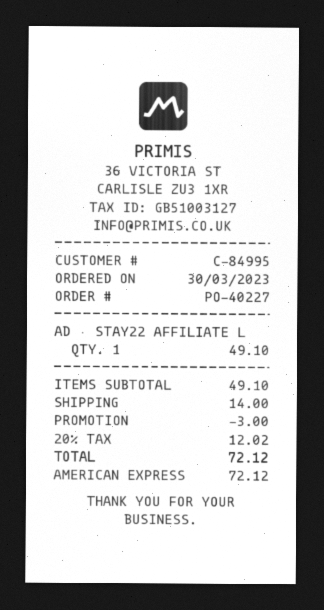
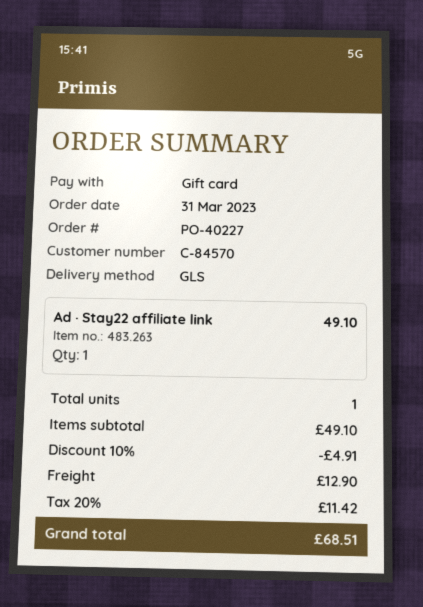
order date: 2023-03-30 -> 2023-03-31
customer number: C-84995 -> C-84570
payment method: American Express -> gift card
discount: 3.00 -> 4.91
shipping: 14.00 -> 12.90
tax: 20% = 12.02 -> 20% = 11.42
total: 72.12 -> 68.51

